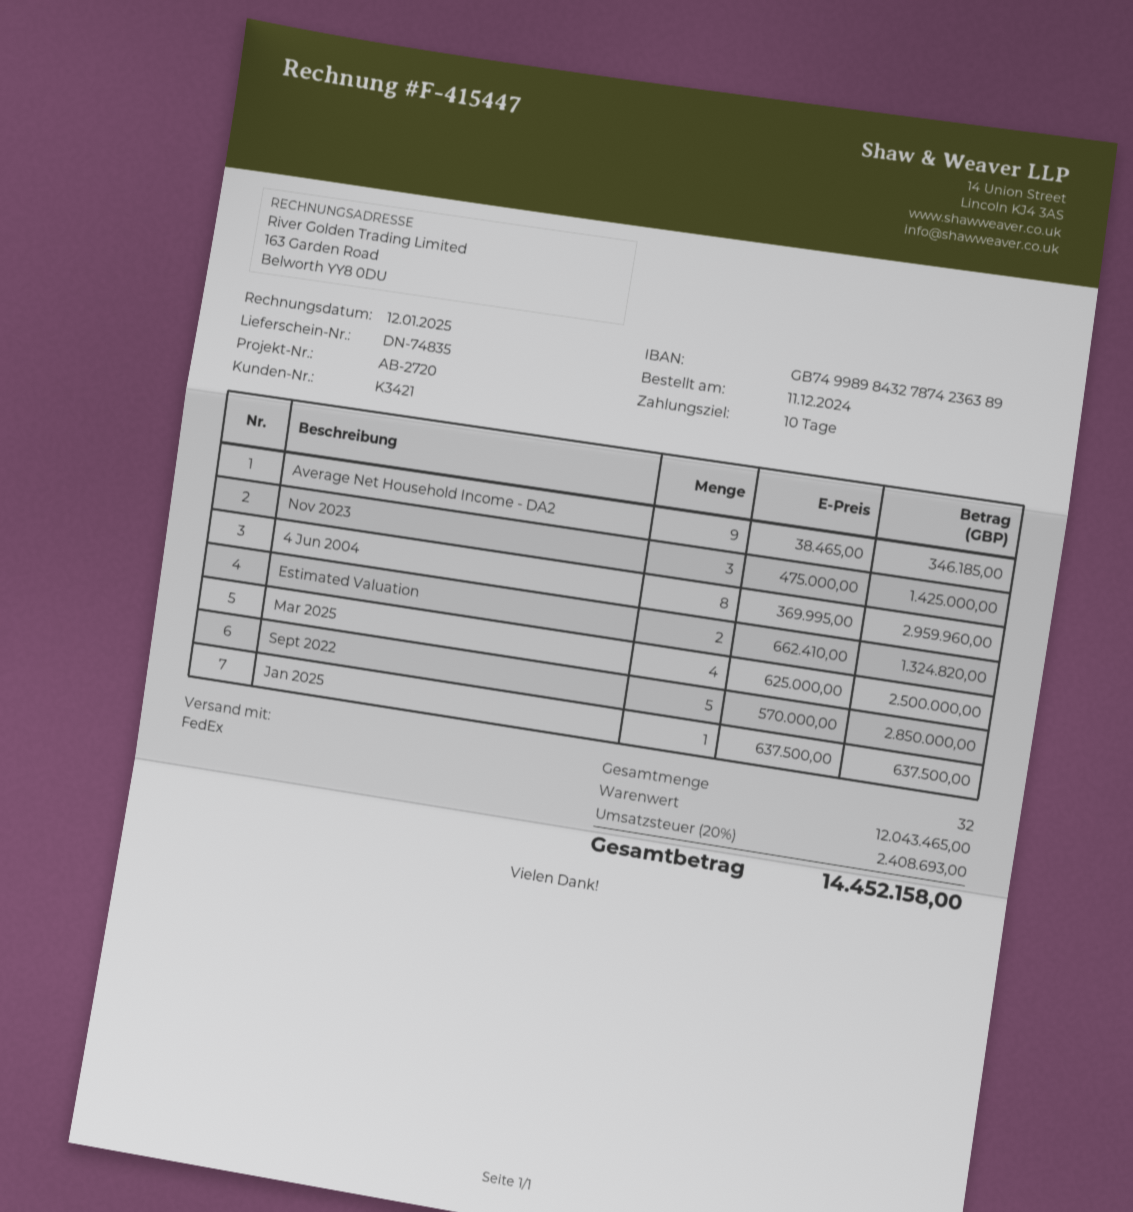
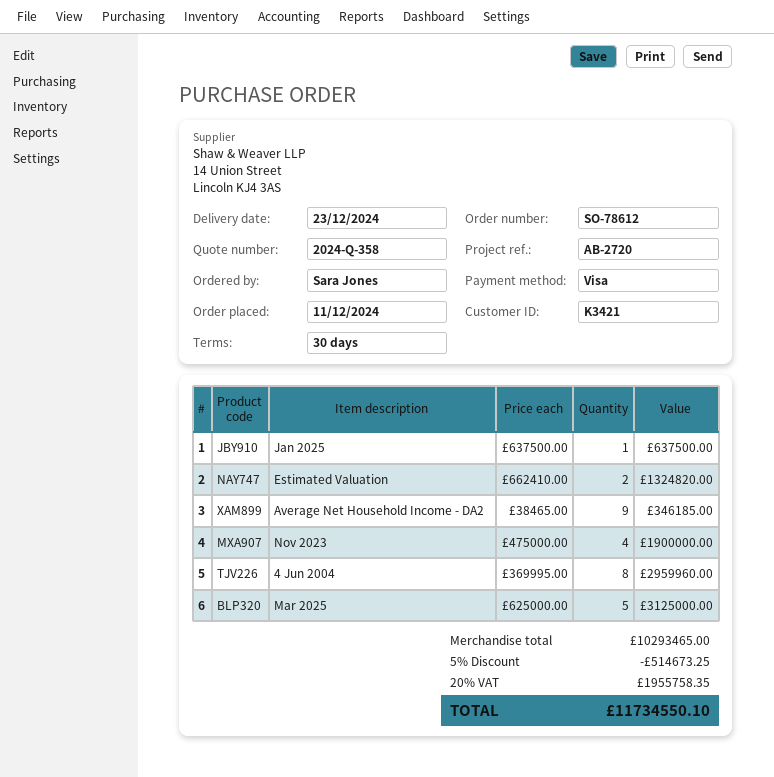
payment terms: 10 days -> 30 days
Nov 2023: 3 x 475000.00 = 1425000.00 -> 4 x 475000.00 = 1900000.00
Mar 2025: 4 x 625000.00 = 2500000.00 -> 5 x 625000.00 = 3125000.00
Sept 2022: 5 x 570000.00 = 2850000.00 -> none
subtotal: 12043465.00 -> 10293465.00
discount: none -> 5% = 514673.25
tax: 20% = 2408693.00 -> 20% = 1955758.35
total: 14452158.00 -> 11734550.10

